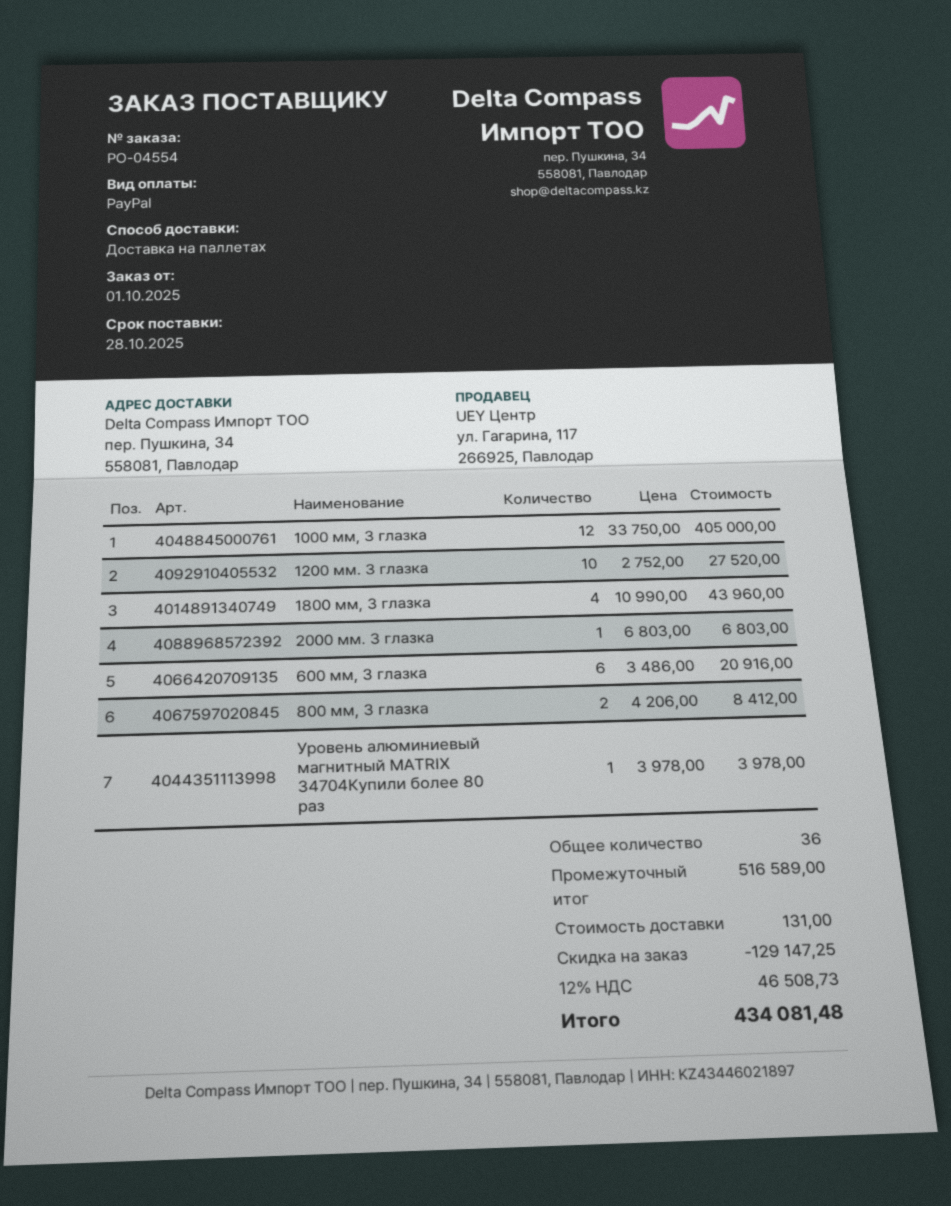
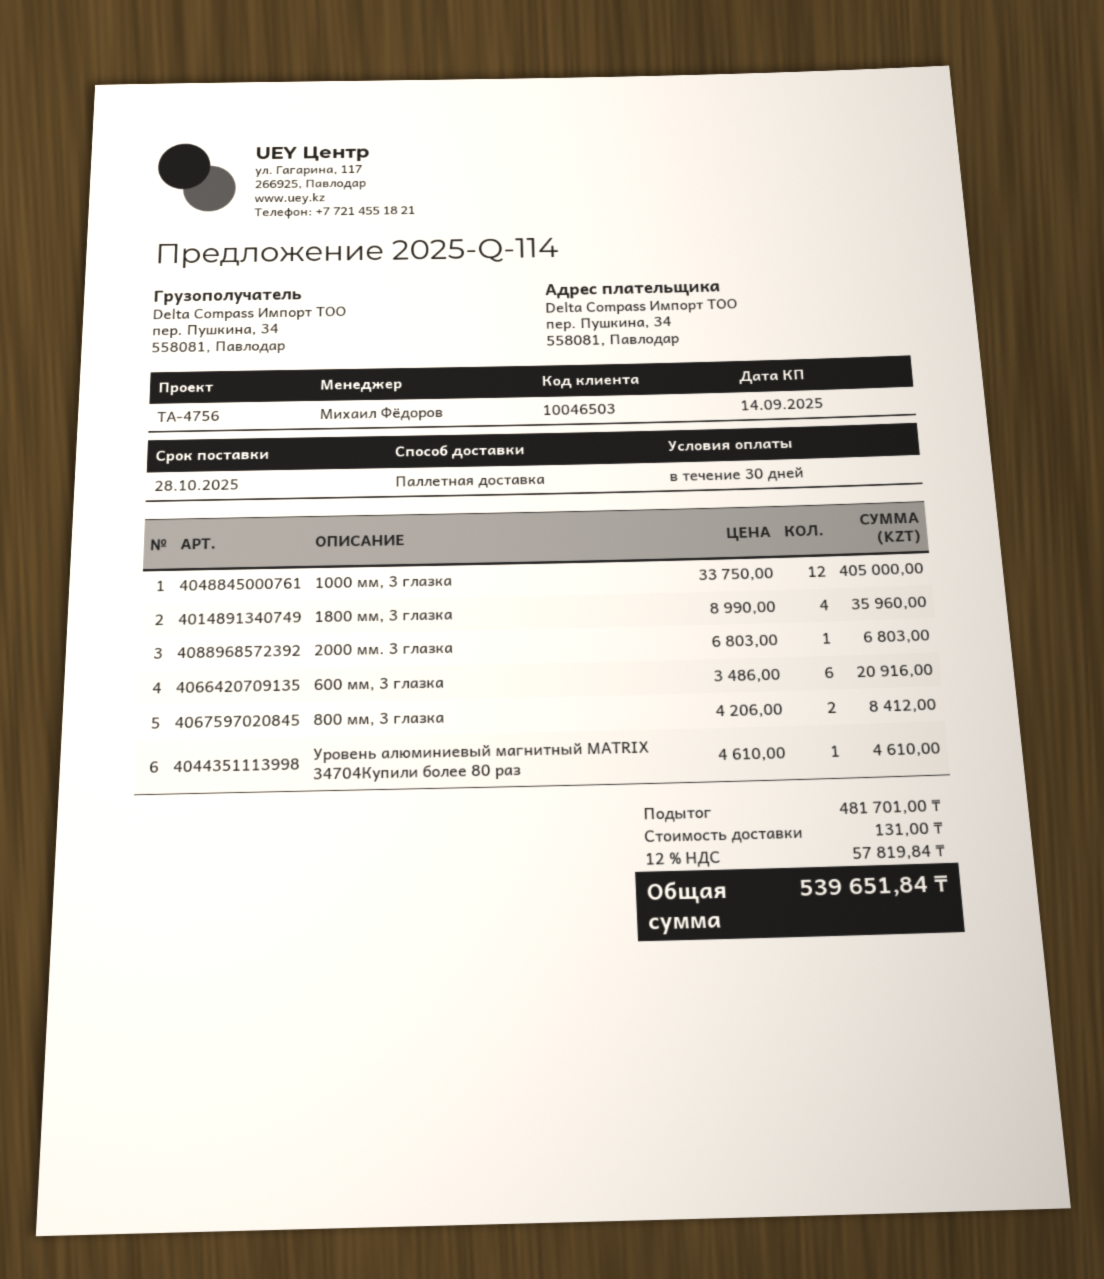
1200 мм. 3 глазка: 10 x 2752.00 = 27520.00 -> none
1800 мм, 3 глазка: 4 x 10990.00 = 43960.00 -> 4 x 8990.00 = 35960.00
Уровень алюминиевый магнитный MATRIX 34704Купили более 80 раз: 1 x 3978.00 = 3978.00 -> 1 x 4610.00 = 4610.00
subtotal: 516589.00 -> 481701.00
discount: 129147.25 -> none
tax: 12% = 46508.73 -> 12% = 57819.84
total: 434081.48 -> 539651.84

